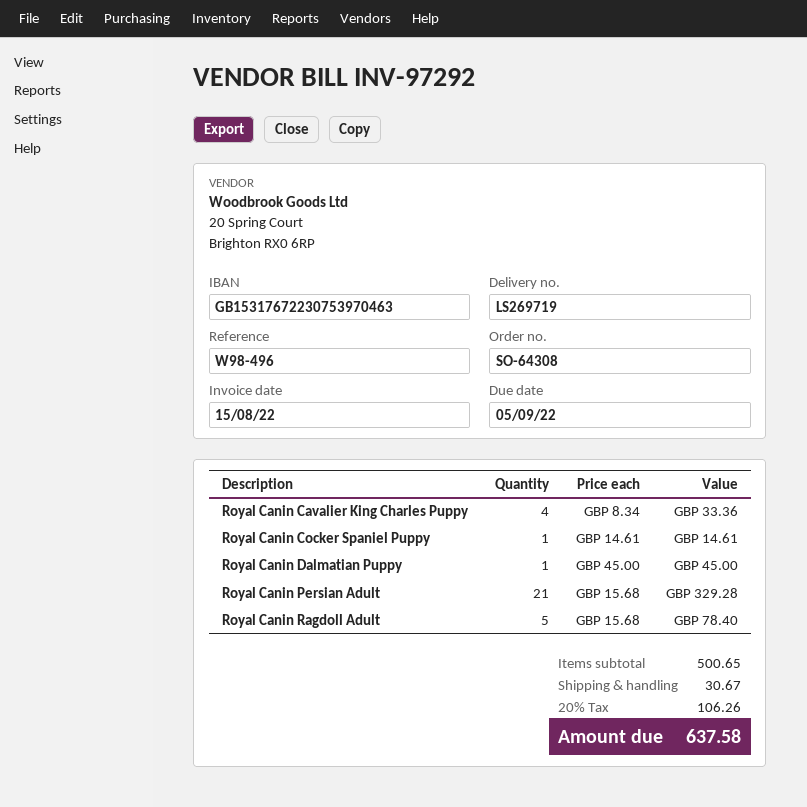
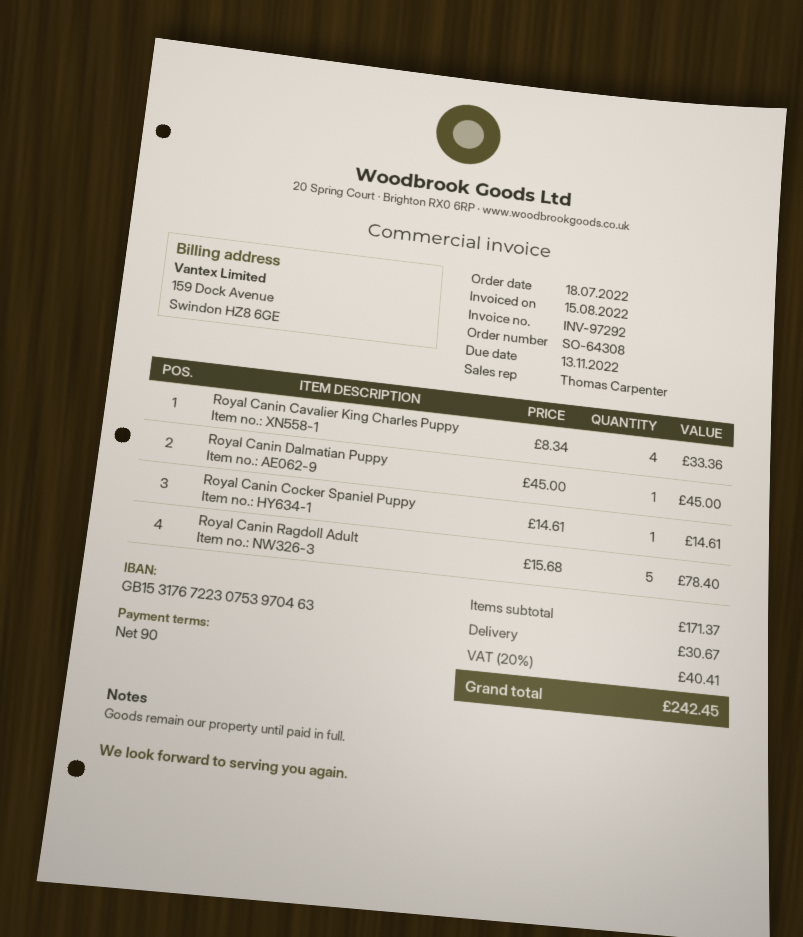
due date: 2022-09-05 -> 2022-11-13
Royal Canin Persian Adult: 21 x 15.68 = 329.28 -> none
subtotal: 500.65 -> 171.37
tax: 20% = 106.26 -> 20% = 40.41
total: 637.58 -> 242.45

